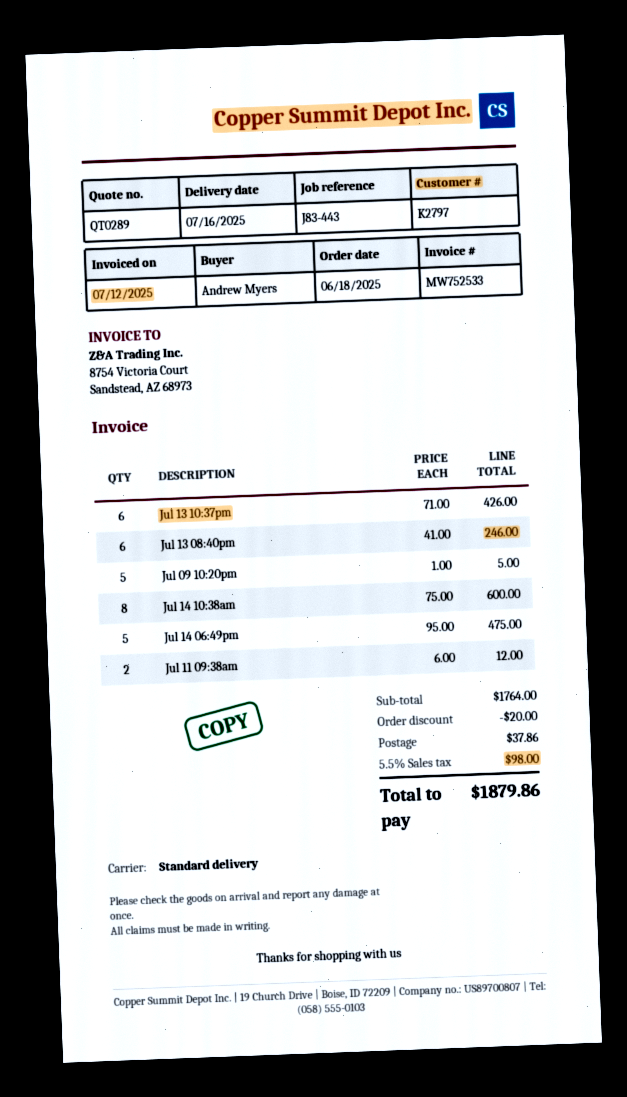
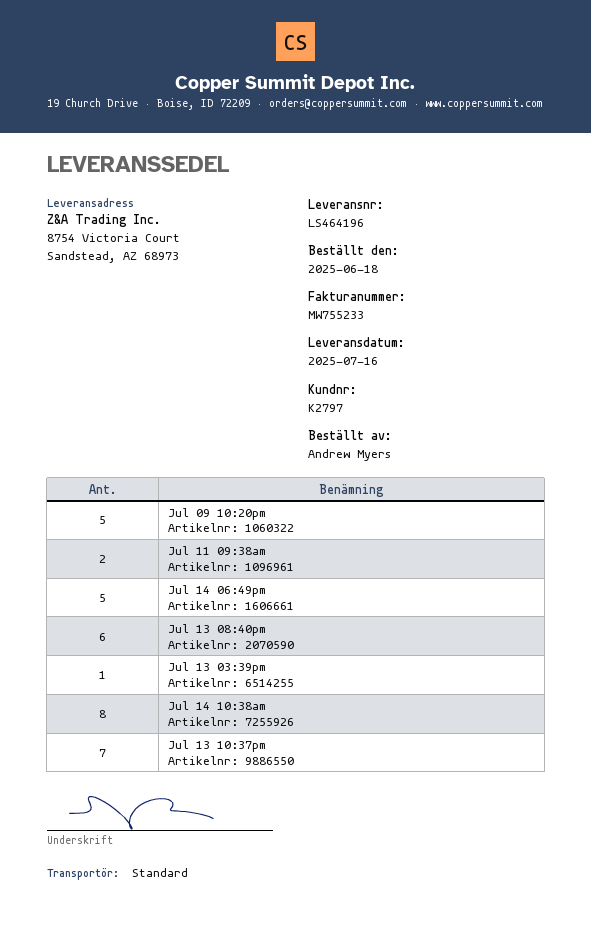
invoice number: MW752533 -> MW755233
Jul 13 10:37pm: 6 -> 7
Jul 13 03:39pm: none -> 1

